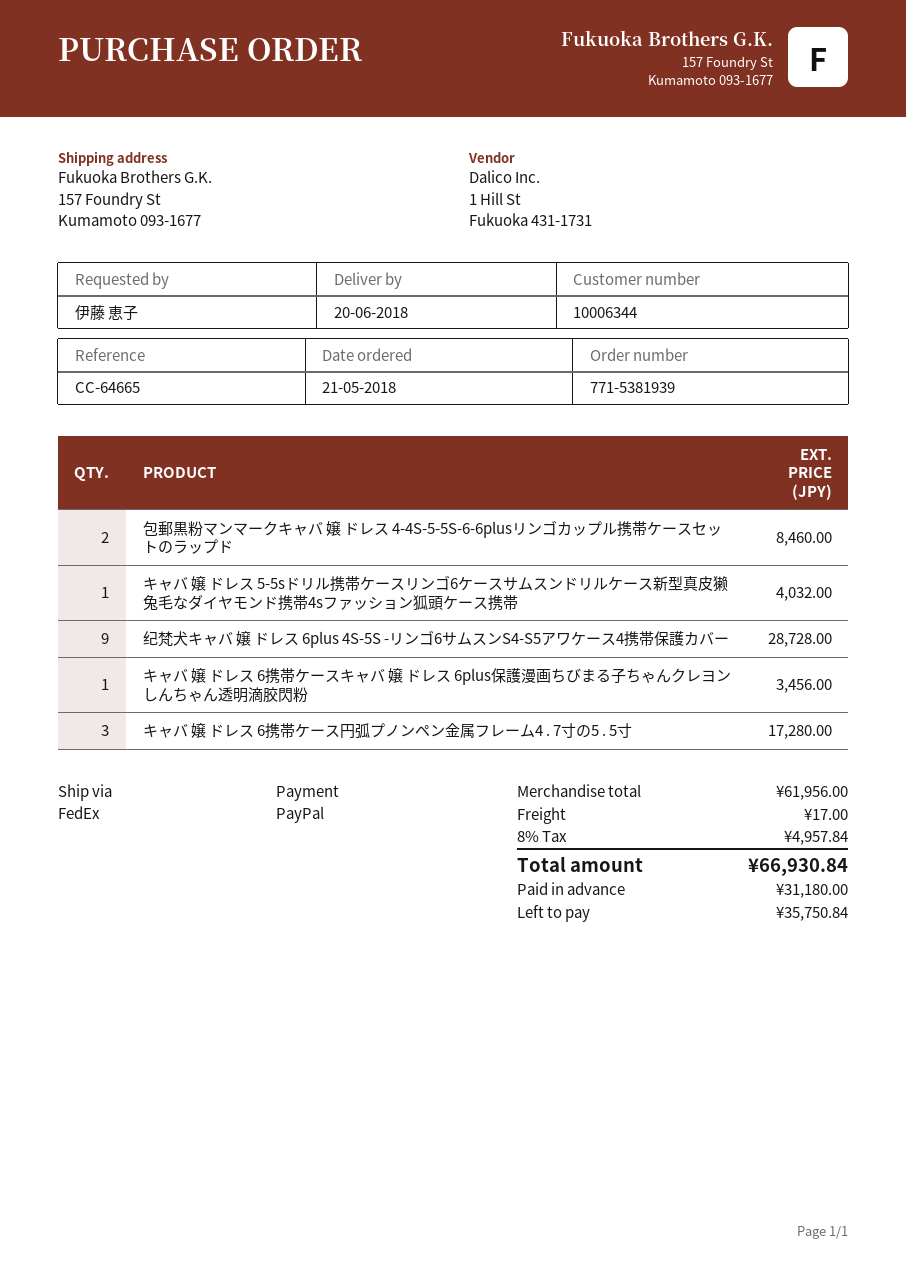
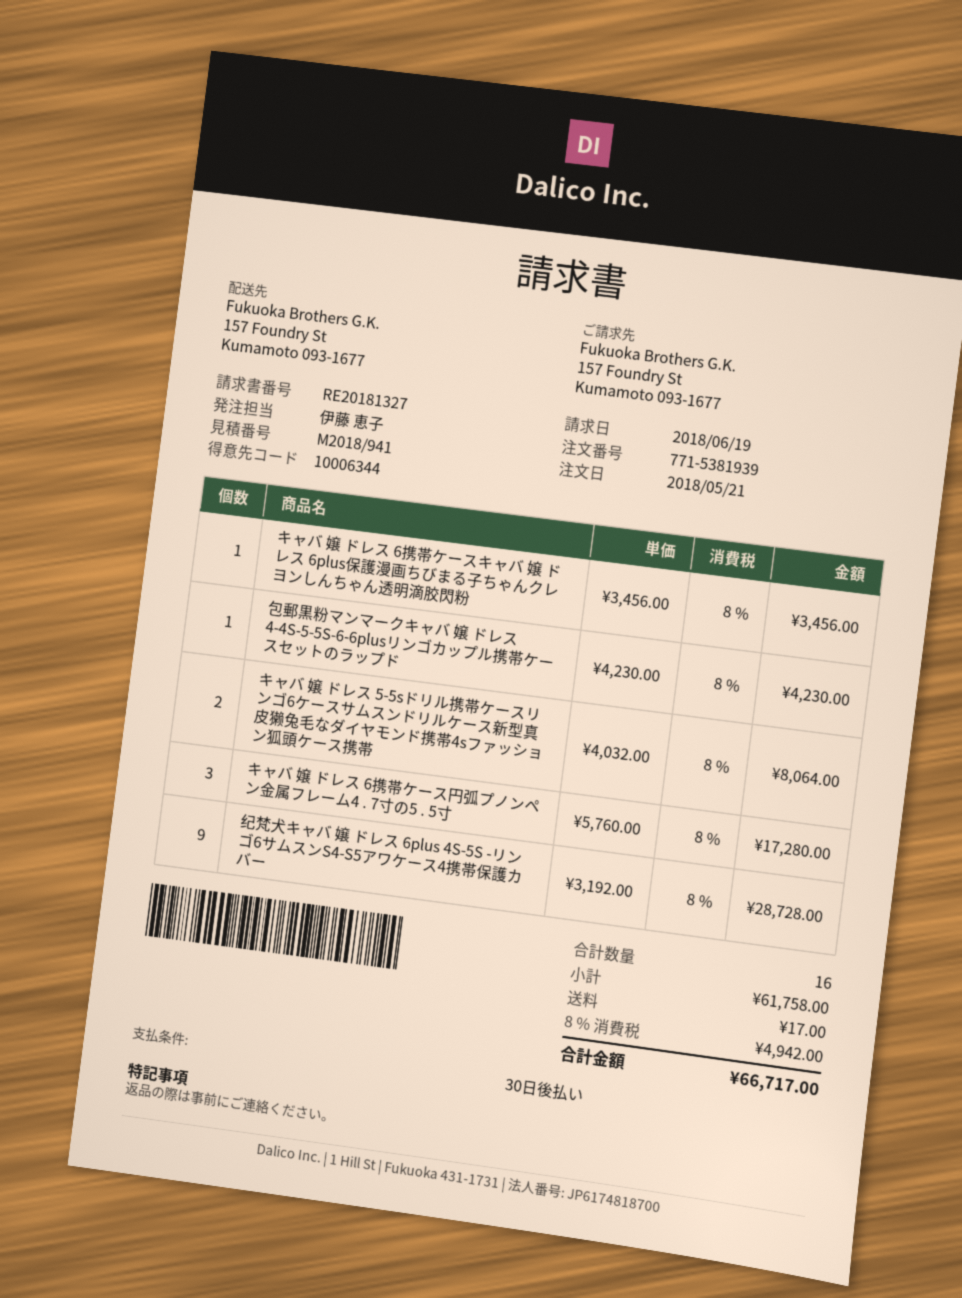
包郵黒粉マンマークキャバ 嬢 ドレス 4-4S-5-5S-6-6plusリンゴカップル携帯ケースセットのラップド: 2 for 8460.00 -> 1 for 4230.00
キャバ 嬢 ドレス 5-5sドリル携帯ケースリンゴ6ケースサムスンドリルケース新型真皮獭兔毛なダイヤモンド携帯4sファッション狐頭ケース携帯: 1 for 4032.00 -> 2 for 8064.00
subtotal: 61956.00 -> 61758.00
tax: 8% = 4957.84 -> 8% = 4942.00
total: 66930.84 -> 66717.00

